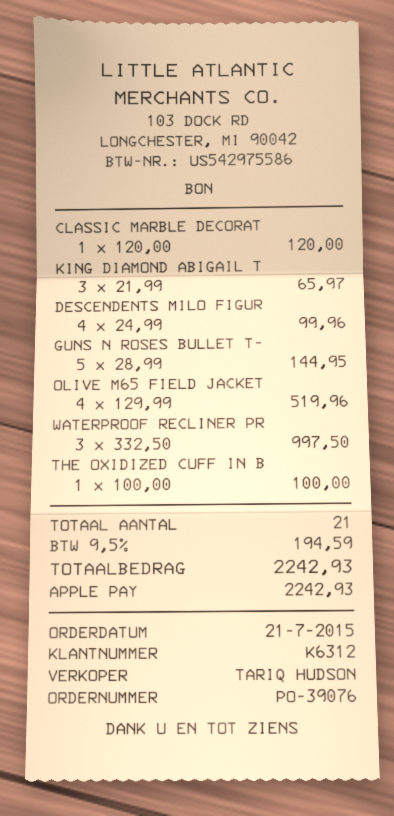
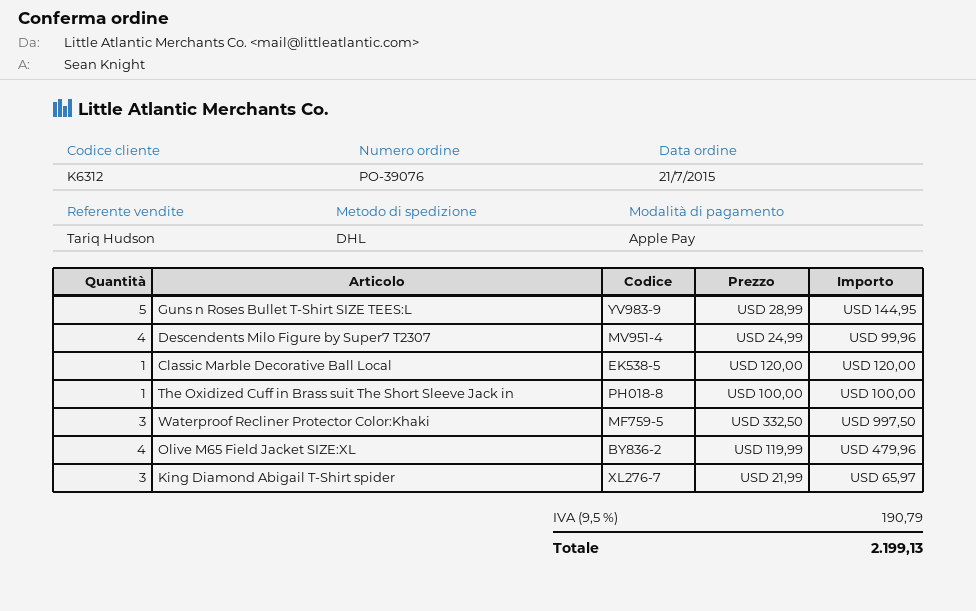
OLIVE M65 FIELD JACKET: 4 x 129.99 = 519.96 -> 4 x 119.99 = 479.96
tax: 9.5% = 194.59 -> 9.5% = 190.79
total: 2242.93 -> 2199.13

